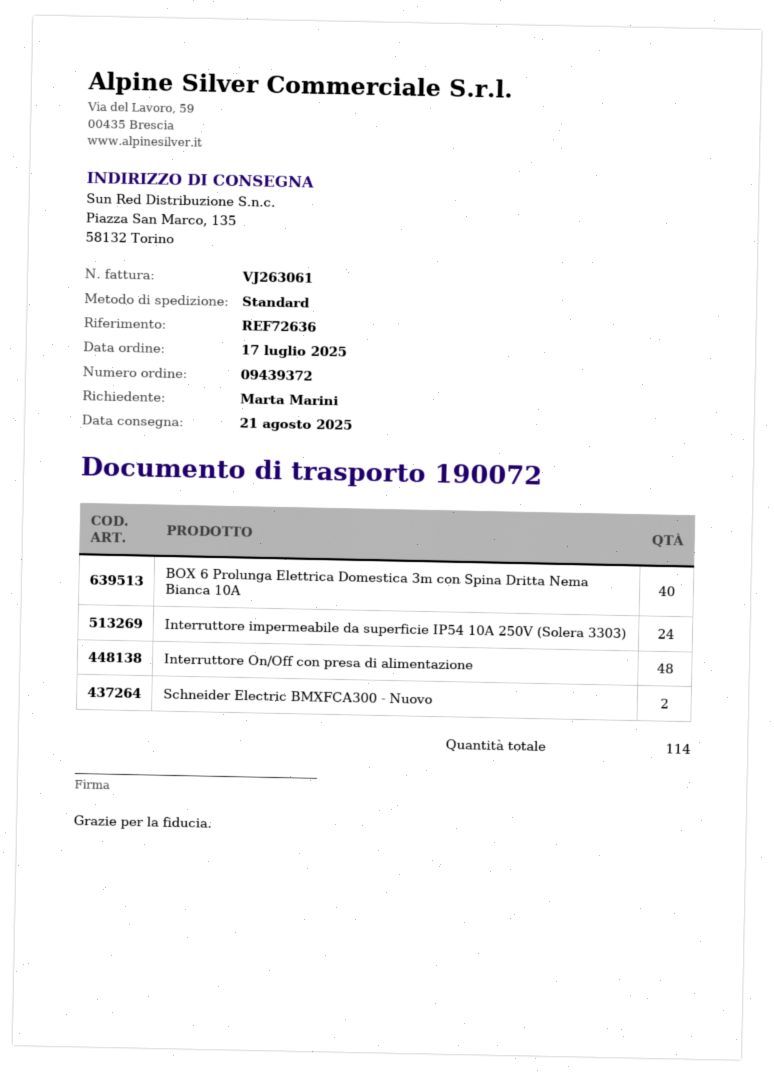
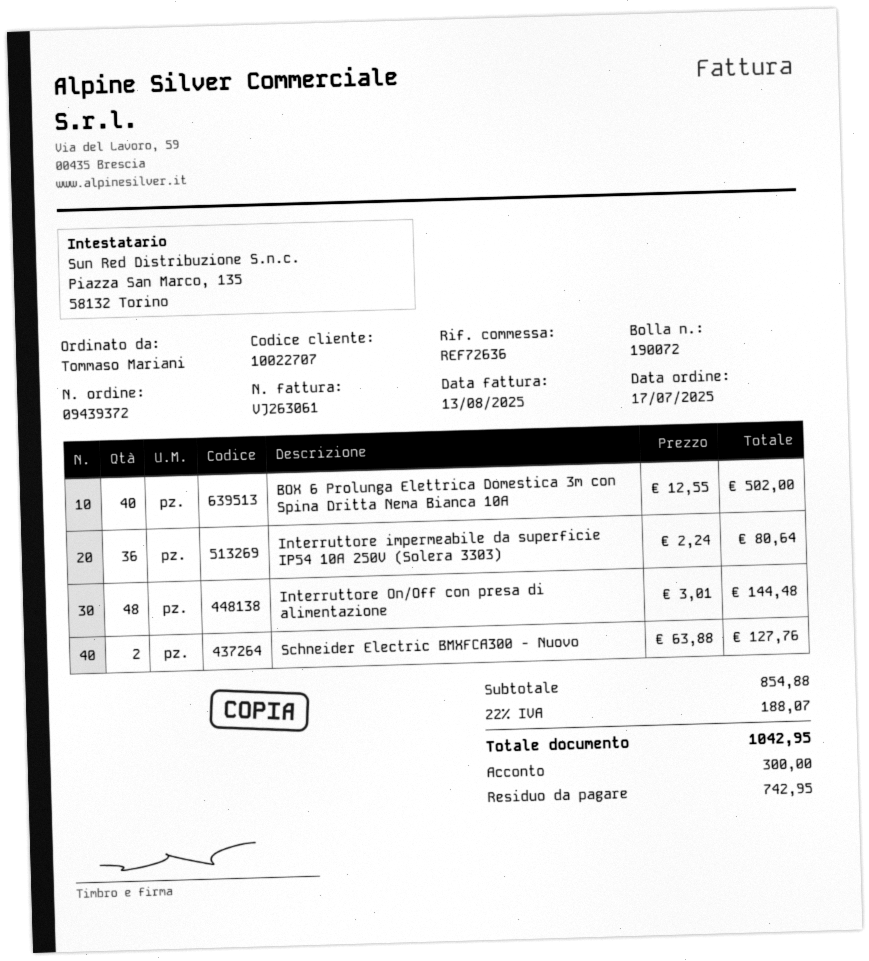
ordered by: Marta Marini -> Tommaso Mariani
Interruttore impermeabile da superficie IP54 10A 250V (Solera 3303): 24 -> 36

